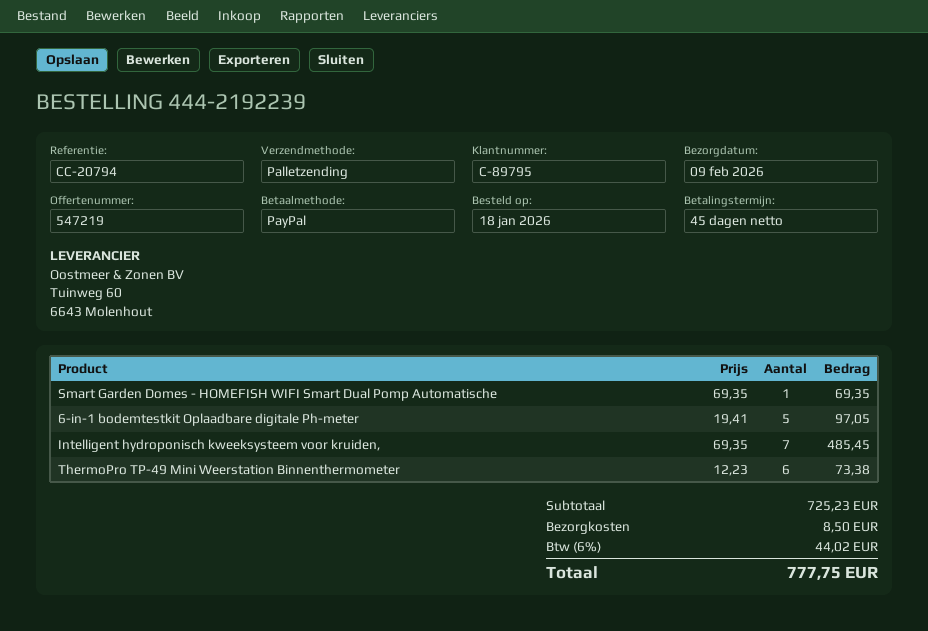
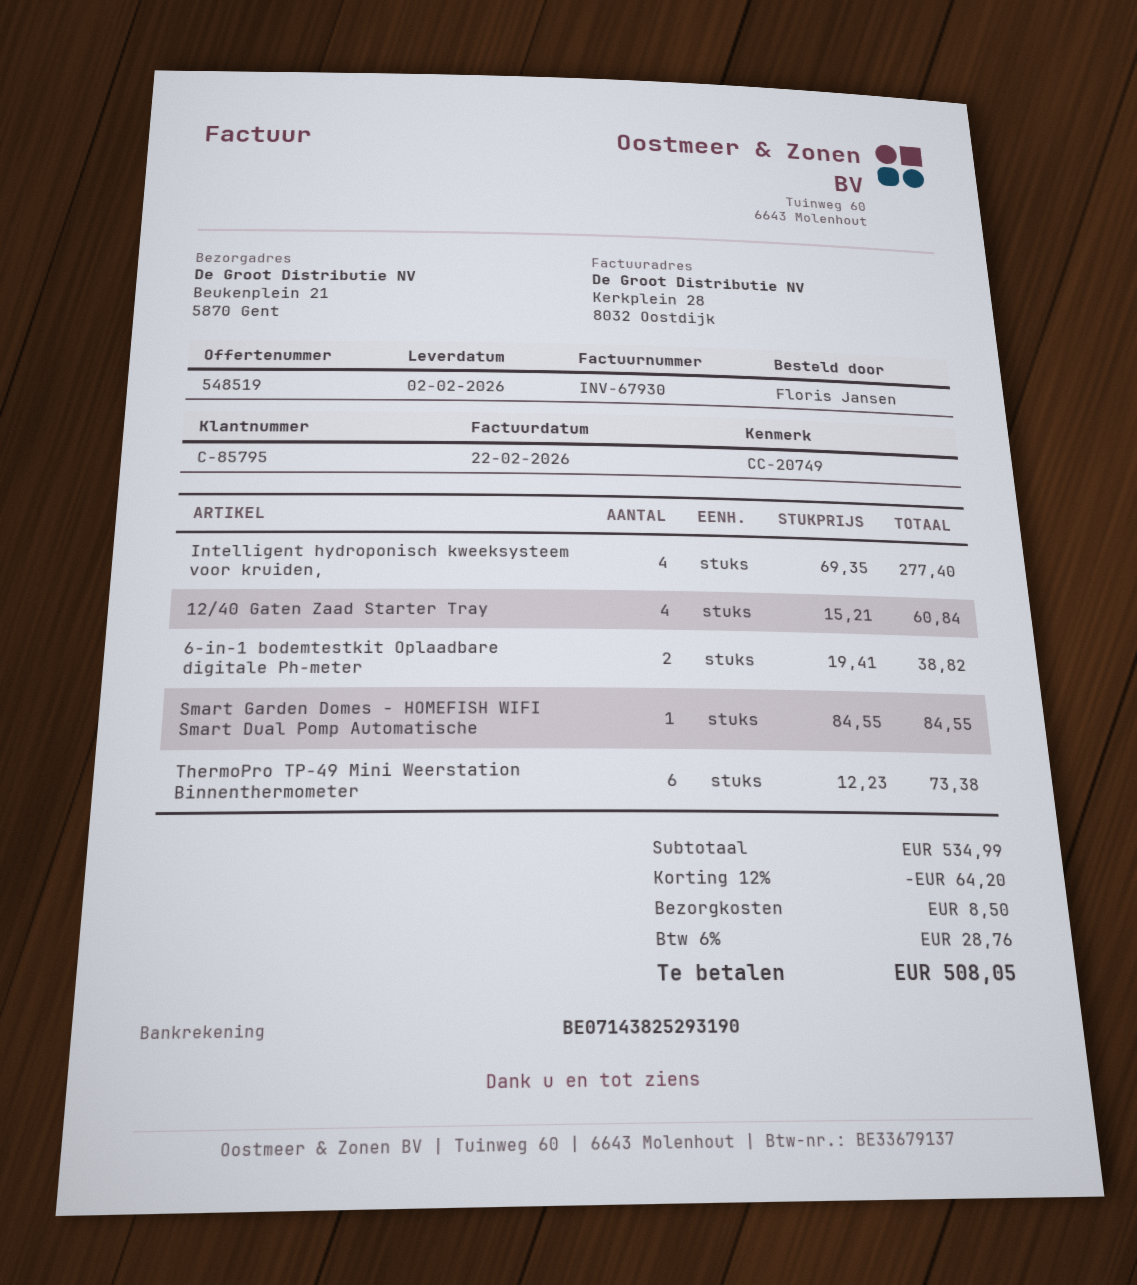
quote number: 547219 -> 548519
delivery date: 2026-02-09 -> 2026-02-02
customer number: C-89795 -> C-85795
reference: CC-20794 -> CC-20749
Smart Garden Domes - HOMEFISH WIFI Smart Dual Pomp Automatische: 1 x 69.35 = 69.35 -> 1 x 84.55 = 84.55
6-in-1 bodemtestkit Oplaadbare digitale Ph-meter: 5 x 19.41 = 97.05 -> 2 x 19.41 = 38.82
Intelligent hydroponisch kweeksysteem voor kruiden,: 7 x 69.35 = 485.45 -> 4 x 69.35 = 277.40
12/40 Gaten Zaad Starter Tray: none -> 4 x 15.21 = 60.84
subtotal: 725.23 -> 534.99
discount: none -> 12% = 64.20
tax: 6% = 44.02 -> 6% = 28.76
total: 777.75 -> 508.05

